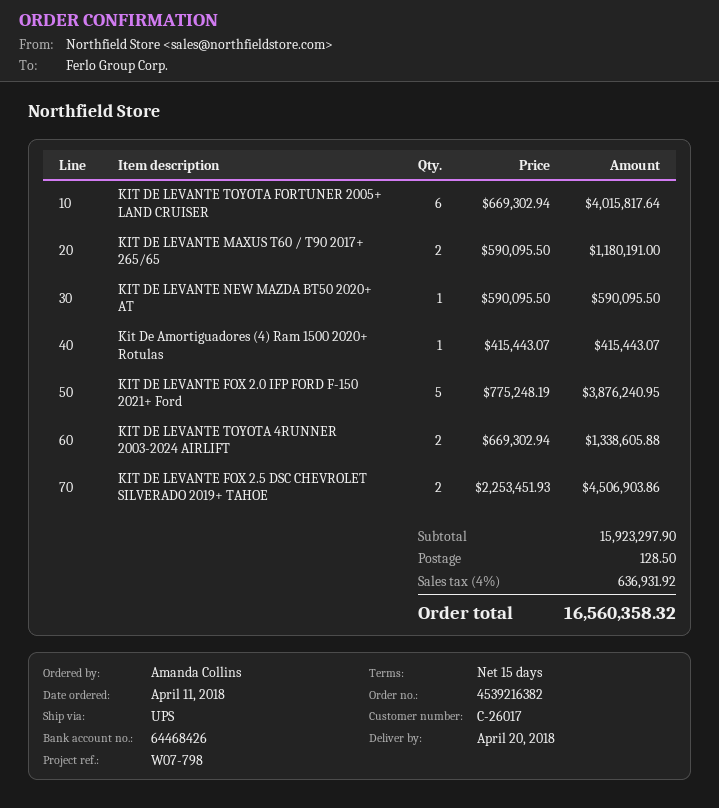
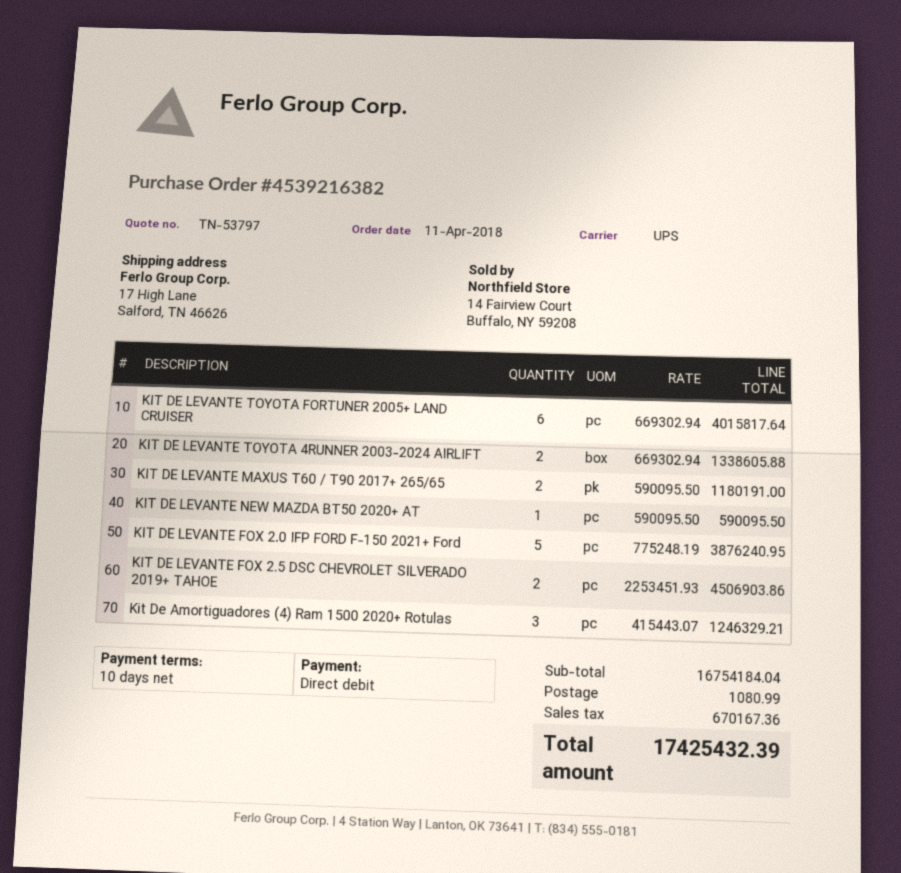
payment terms: 15 days -> 10 days
Kit De Amortiguadores (4) Ram 1500 2020+ Rotulas: 1 x 415443.07 = 415443.07 -> 3 x 415443.07 = 1246329.21
subtotal: 15923297.90 -> 16754184.04
shipping: 128.50 -> 1080.99
tax: 636931.92 -> 670167.36
total: 16560358.32 -> 17425432.39

